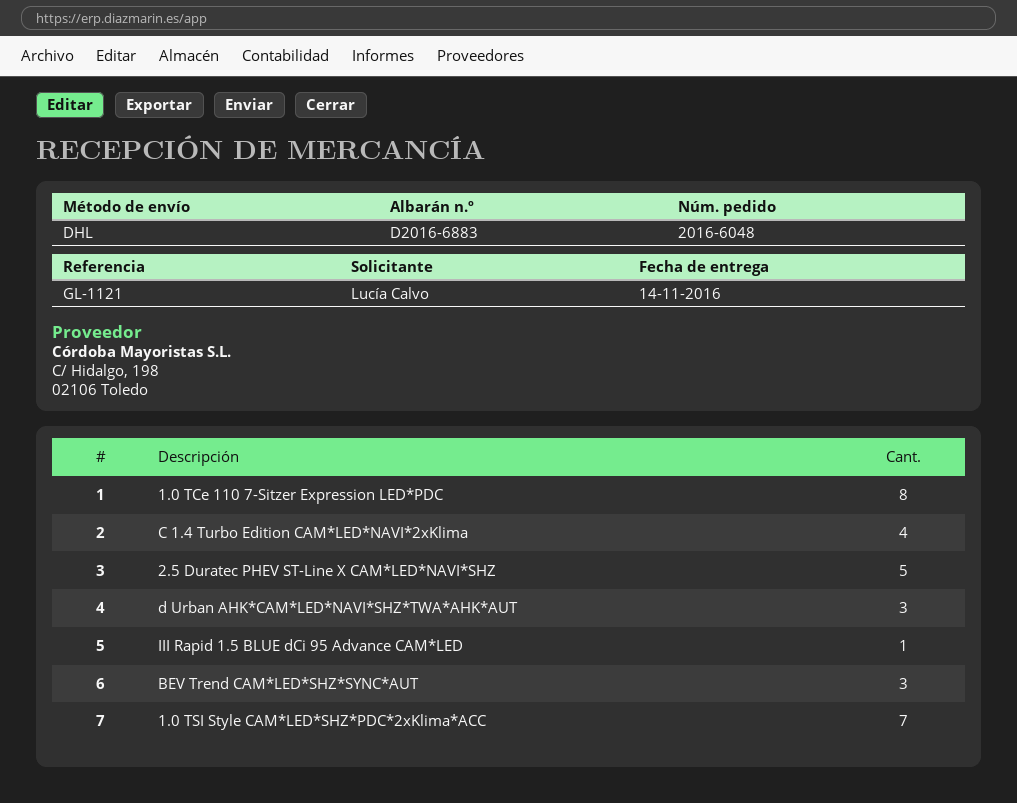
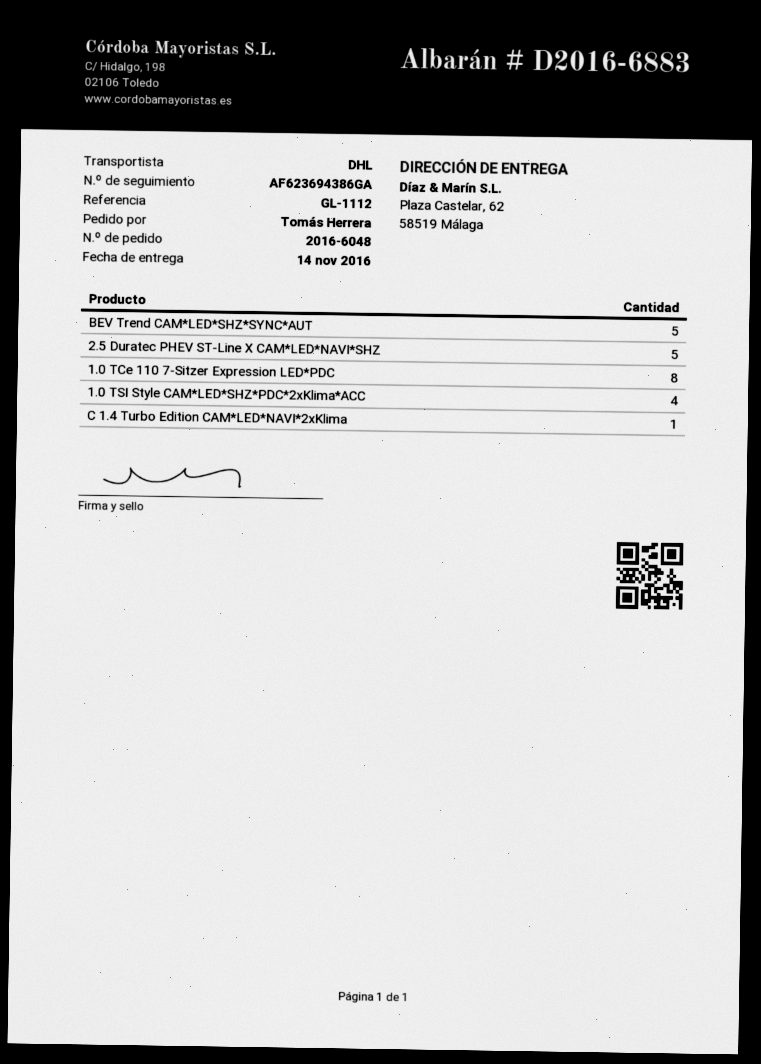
reference: GL-1121 -> GL-1112
ordered by: Lucía Calvo -> Tomás Herrera
C 1.4 Turbo Edition CAM*LED*NAVI*2xKlima: 4 -> 1
d Urban AHK*CAM*LED*NAVI*SHZ*TWA*AHK*AUT: 3 -> none
III Rapid 1.5 BLUE dCi 95 Advance CAM*LED: 1 -> none
BEV Trend CAM*LED*SHZ*SYNC*AUT: 3 -> 5
1.0 TSI Style CAM*LED*SHZ*PDC*2xKlima*ACC: 7 -> 4

